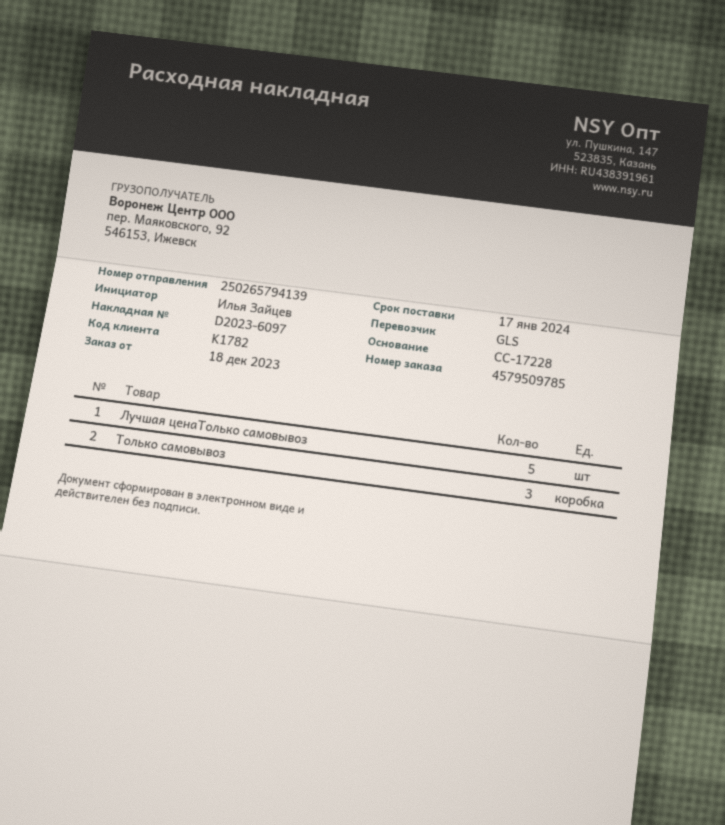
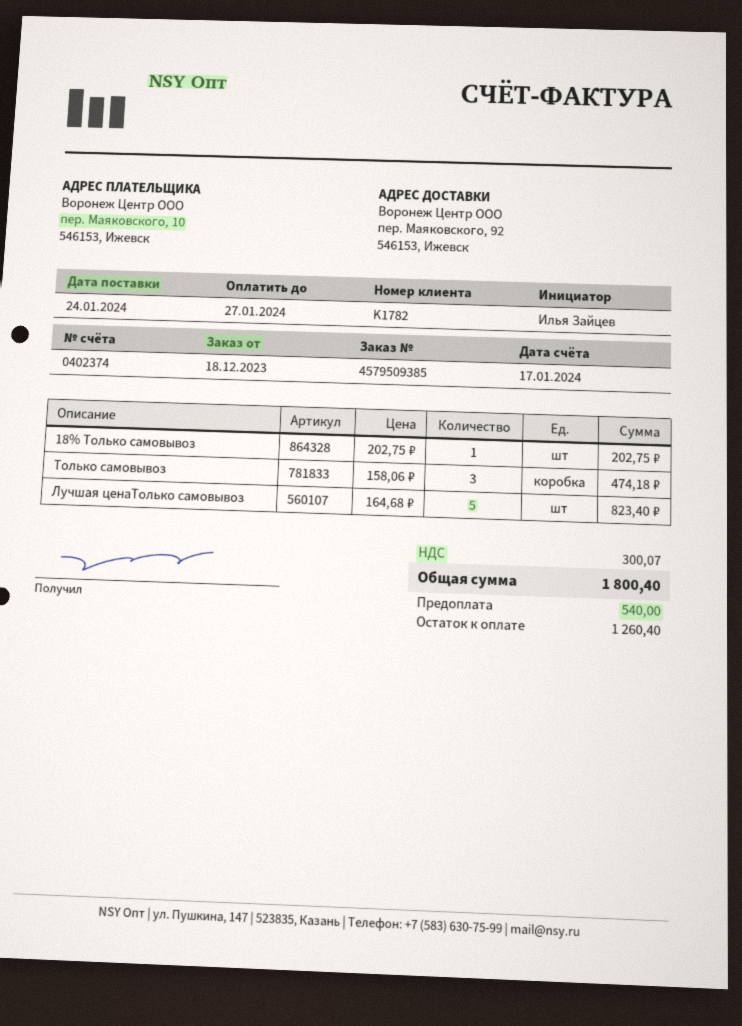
order number: 4579509785 -> 4579509385
delivery date: 2024-01-17 -> 2024-01-24
18% Только самовывоз: none -> 1

